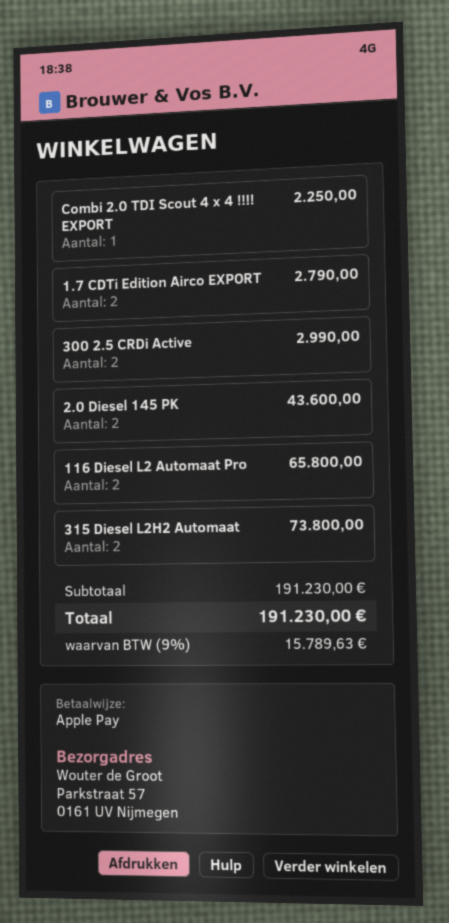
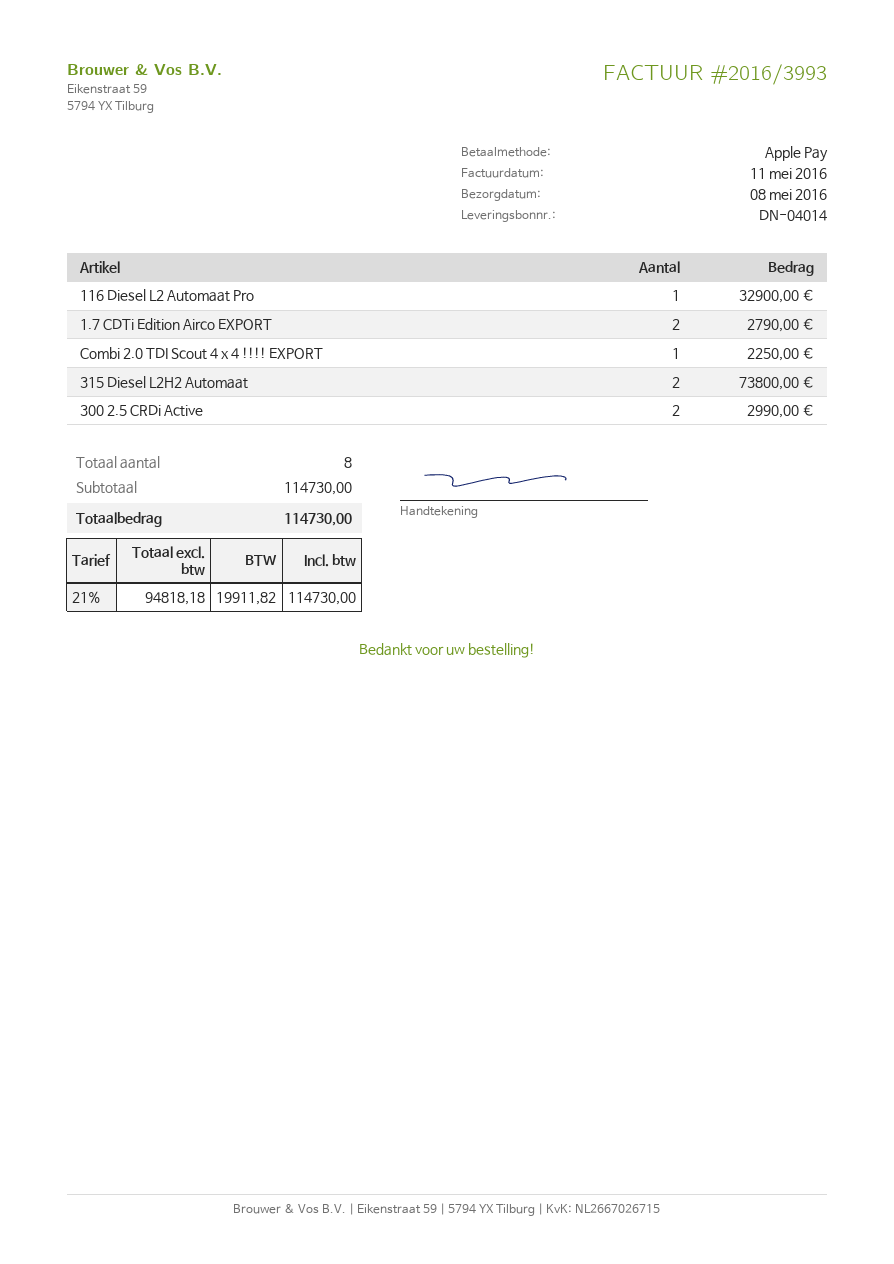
2.0 Diesel 145 PK: 2 for 43600.00 -> none
116 Diesel L2 Automaat Pro: 2 for 65800.00 -> 1 for 32900.00
subtotal: 191230.00 -> 114730.00
tax: 9% = 15789.63 -> 21% = 19911.82
total: 191230.00 -> 114730.00

